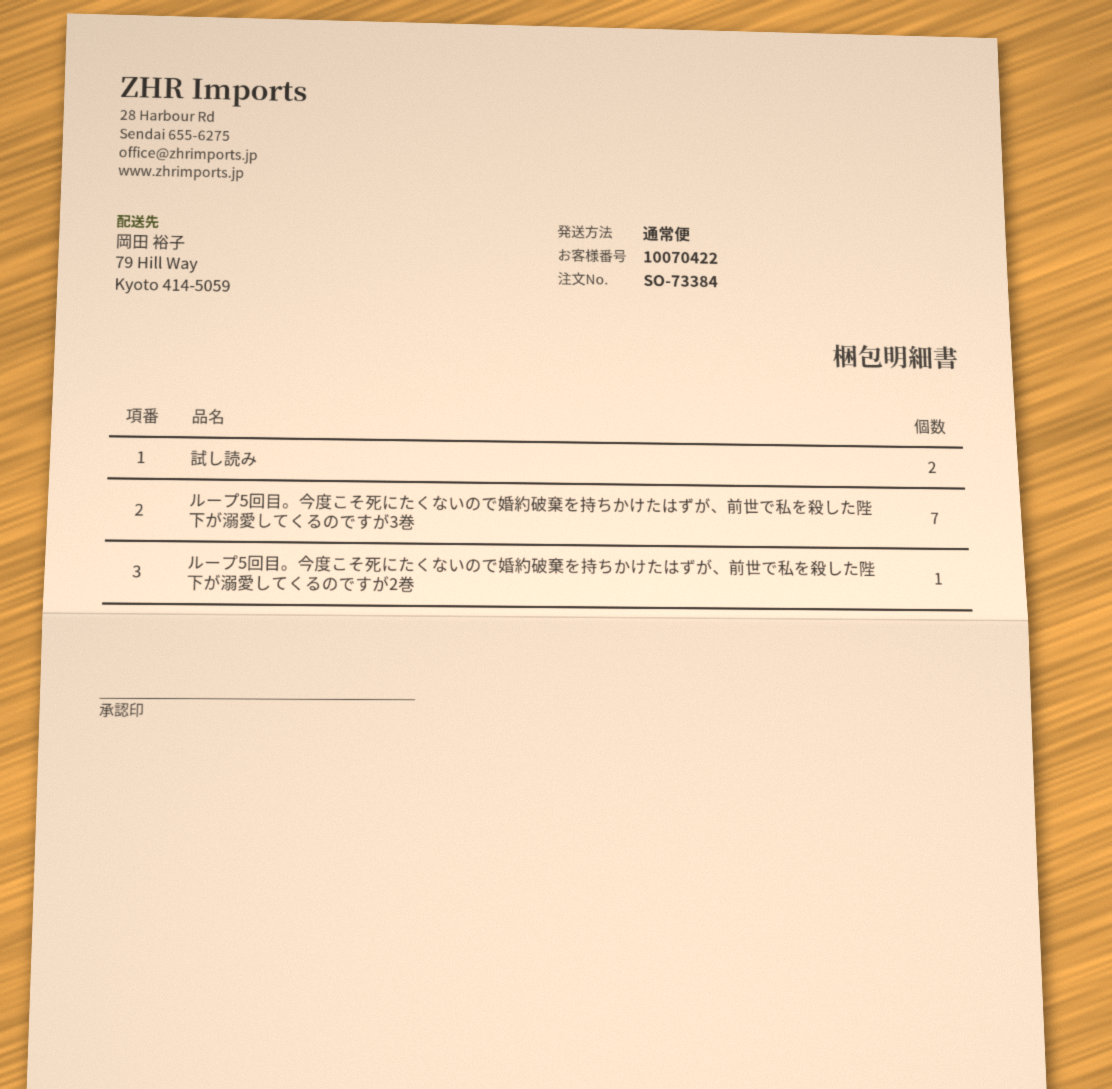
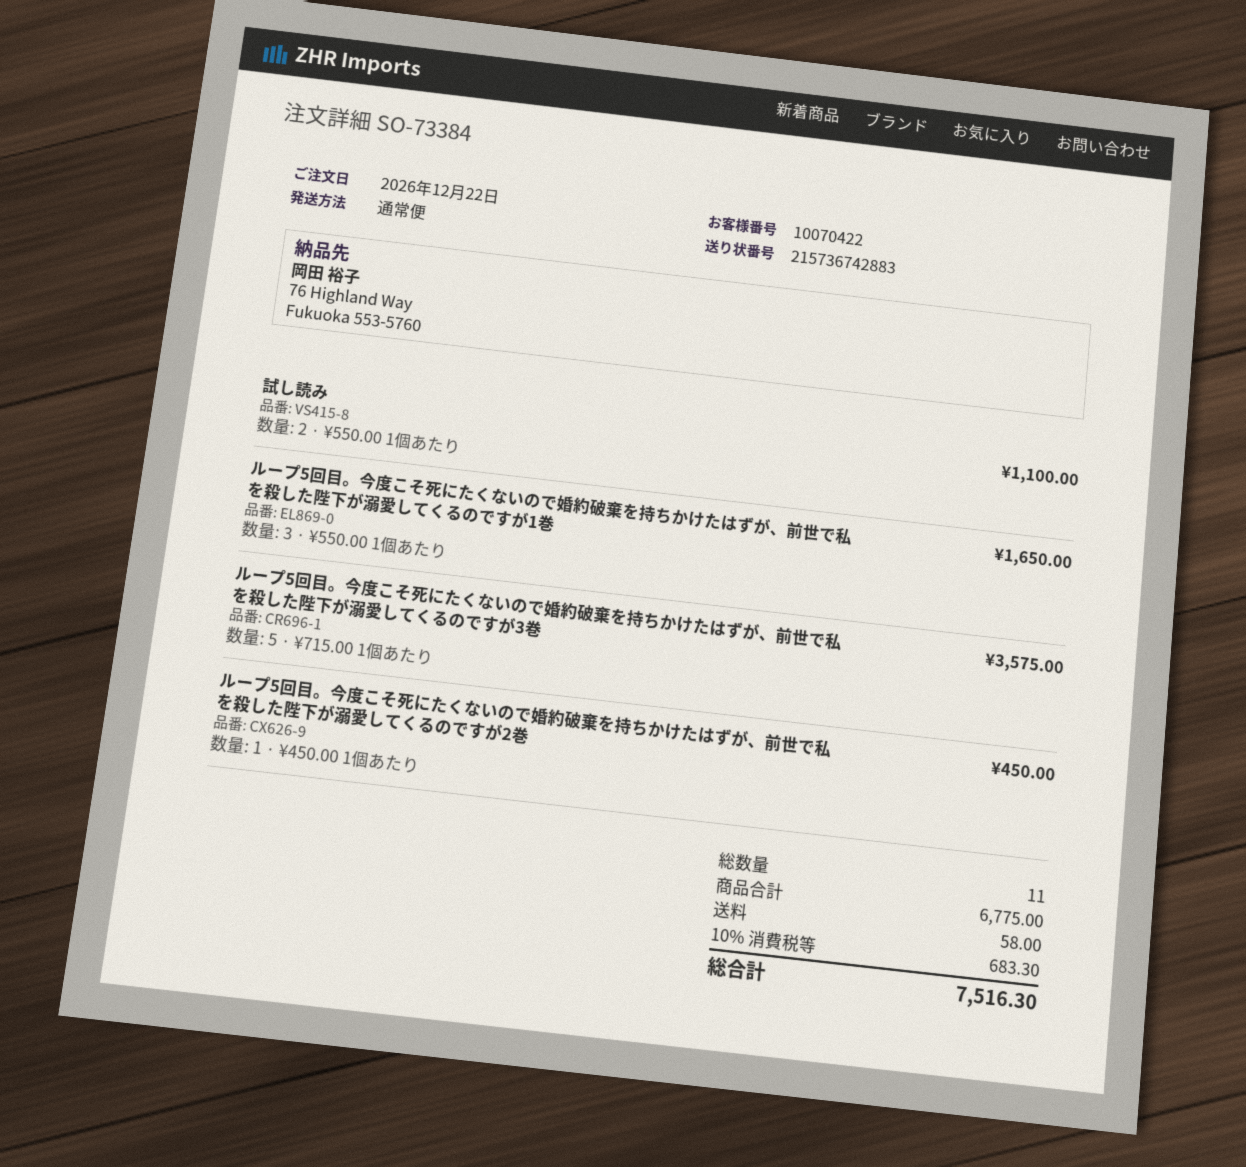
ship to: 79 Hill Way, Kyoto 414-5059 -> 76 Highland Way, Fukuoka 553-5760
ループ5回目。今度こそ死にたくないので婚約破棄を持ちかけたはずが、前世で私を殺した陛下が溺愛してくるのですが3巻: 7 -> 5
ループ5回目。今度こそ死にたくないので婚約破棄を持ちかけたはずが、前世で私を殺した陛下が溺愛してくるのですが1巻: none -> 3

